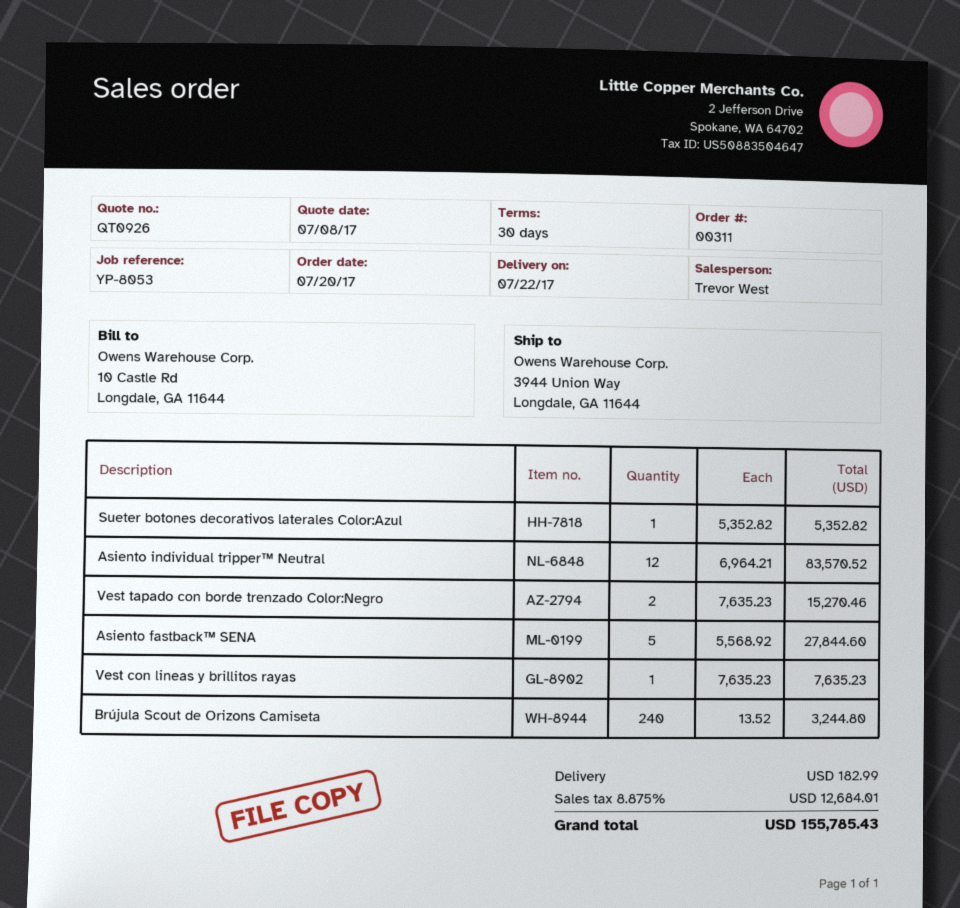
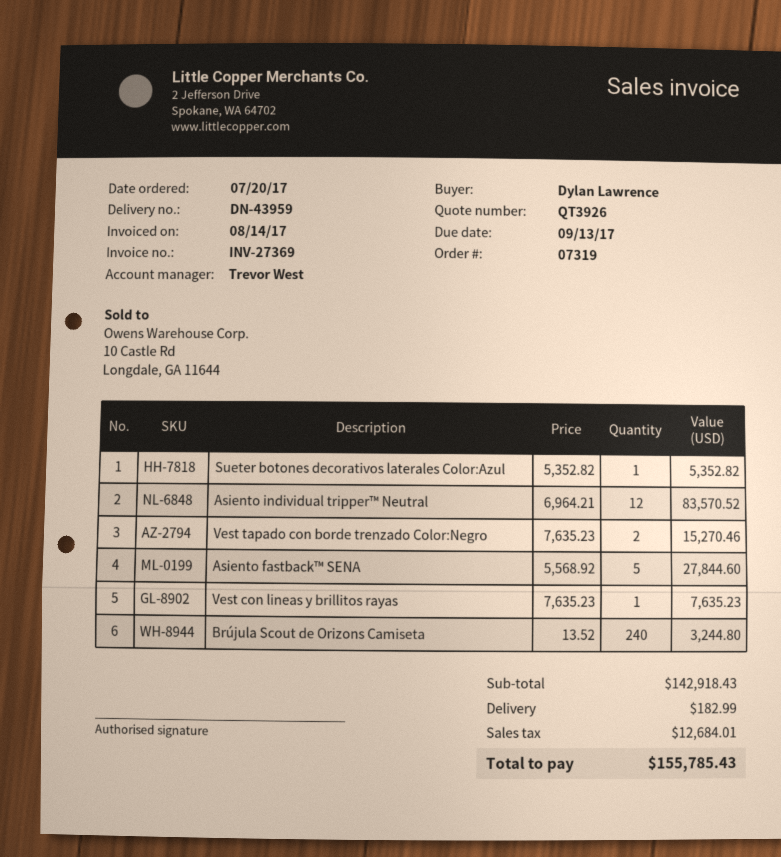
quote number: QT0926 -> QT3926
order number: 00311 -> 07319

